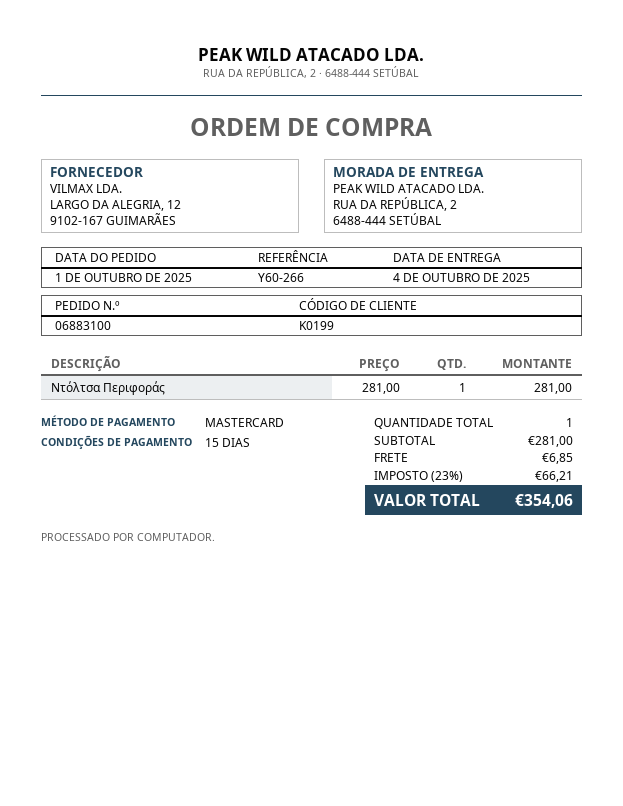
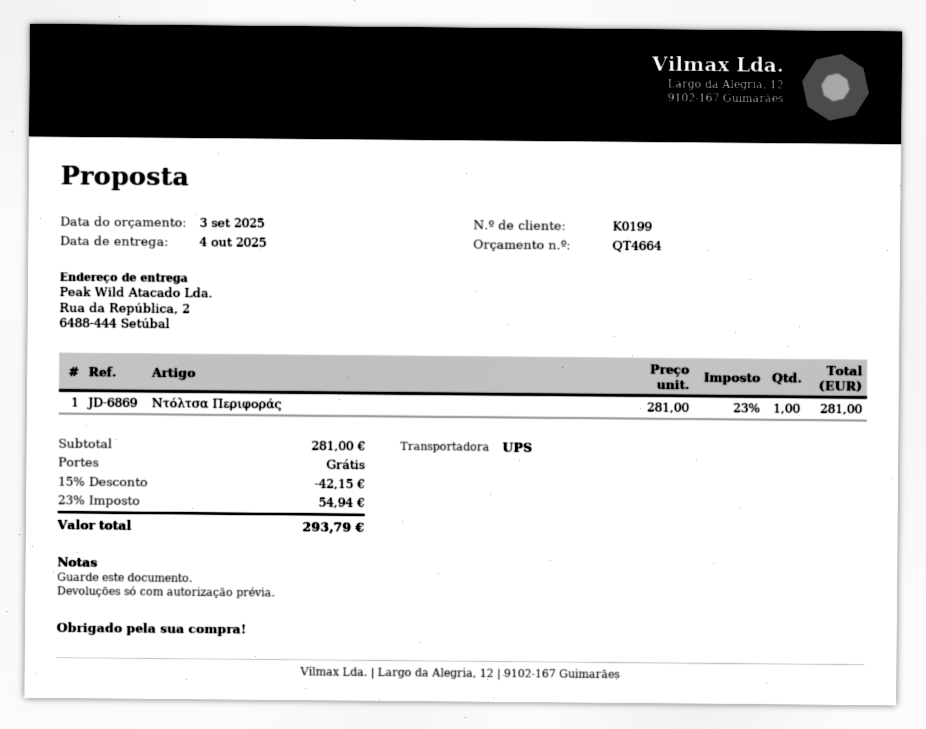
discount: none -> 15% = 42.15
shipping: 6.85 -> 0.00
tax: 23% = 66.21 -> 23% = 54.94
total: 354.06 -> 293.79

